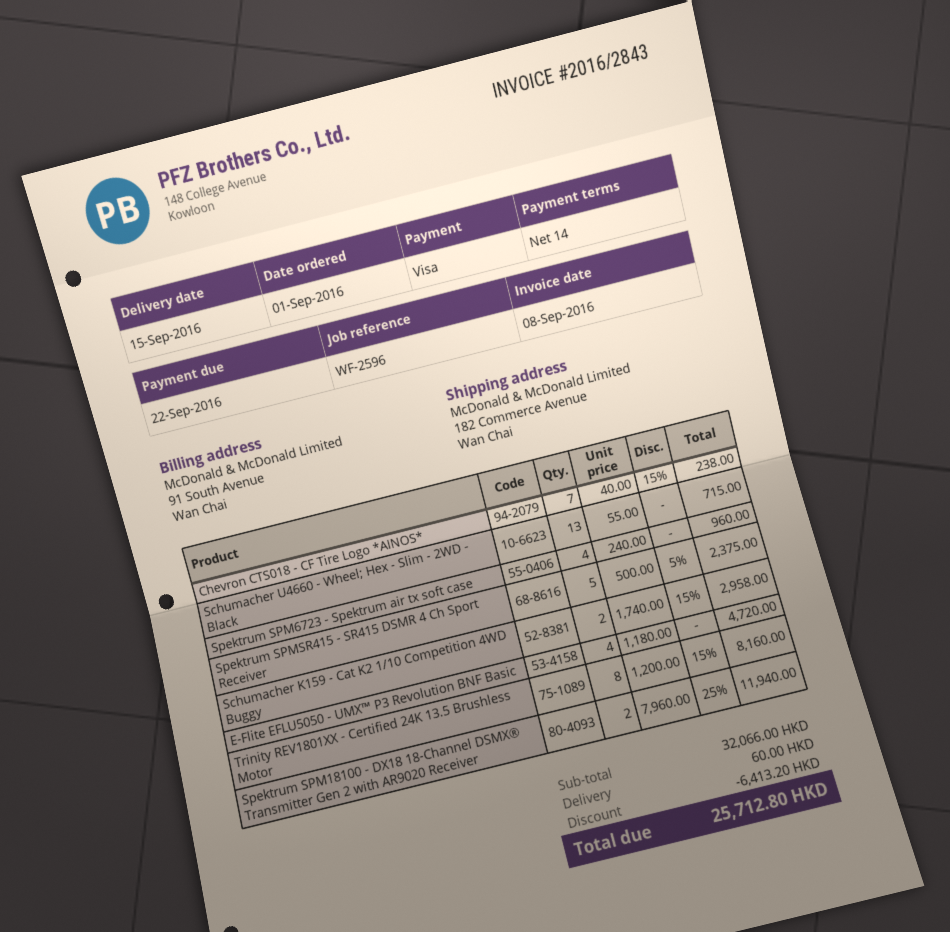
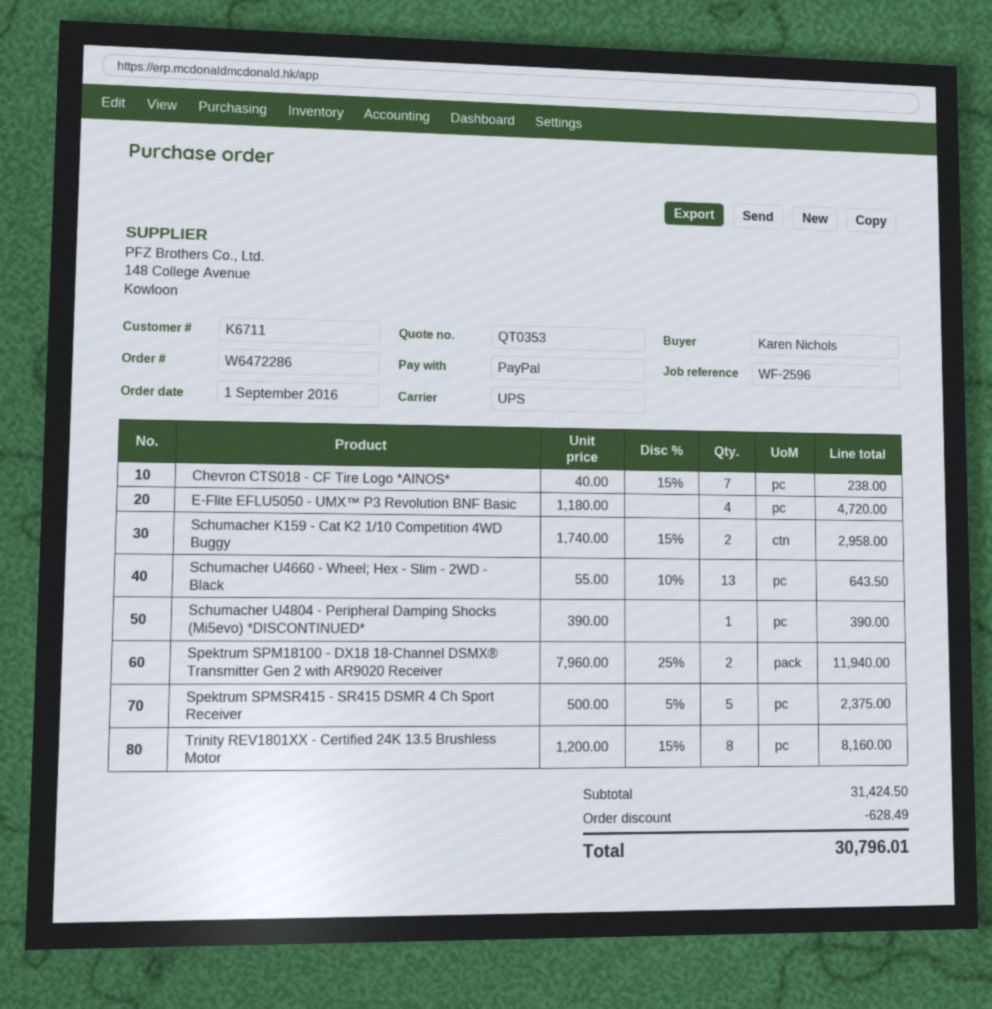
payment method: Visa -> PayPal
Schumacher U4660 - Wheel; Hex - Slim - 2WD - Black: 13 x 55.00 = 715.00 -> 13 x 55.00 - 10% = 643.50
Spektrum SPM6723 - Spektrum air tx soft case: 4 x 240.00 = 960.00 -> none
Schumacher U4804 - Peripheral Damping Shocks (Mi5evo) *DISCONTINUED*: none -> 1 x 390.00 = 390.00
subtotal: 32066.00 -> 31424.50
discount: 6413.20 -> 628.49
shipping: 60.00 -> none
total: 25712.80 -> 30796.01

